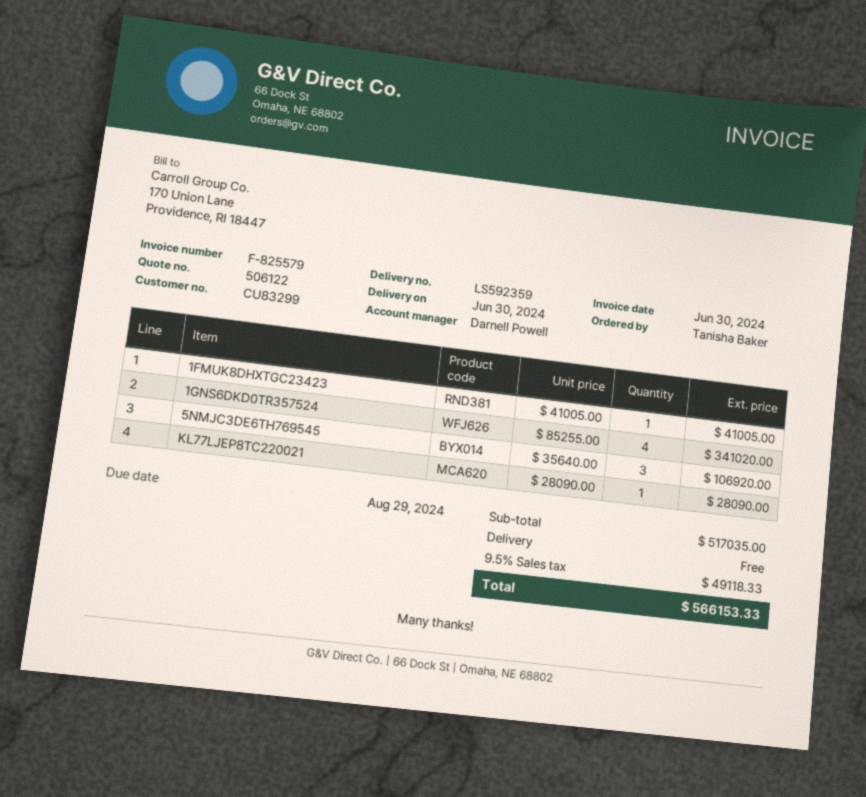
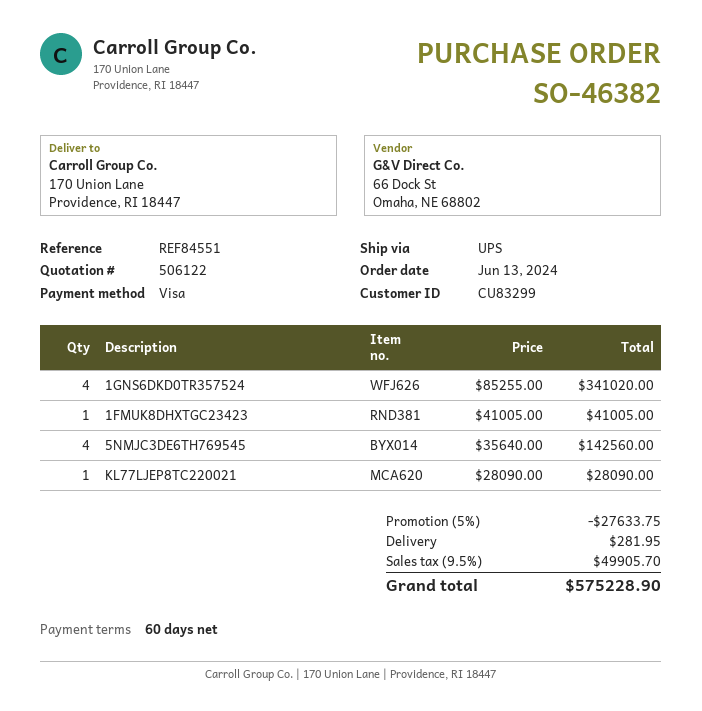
5NMJC3DE6TH769545: 3 x 35640.00 = 106920.00 -> 4 x 35640.00 = 142560.00
discount: none -> 5% = 27633.75
shipping: 0.00 -> 281.95
tax: 9.5% = 49118.33 -> 9.5% = 49905.70
total: 566153.33 -> 575228.90

